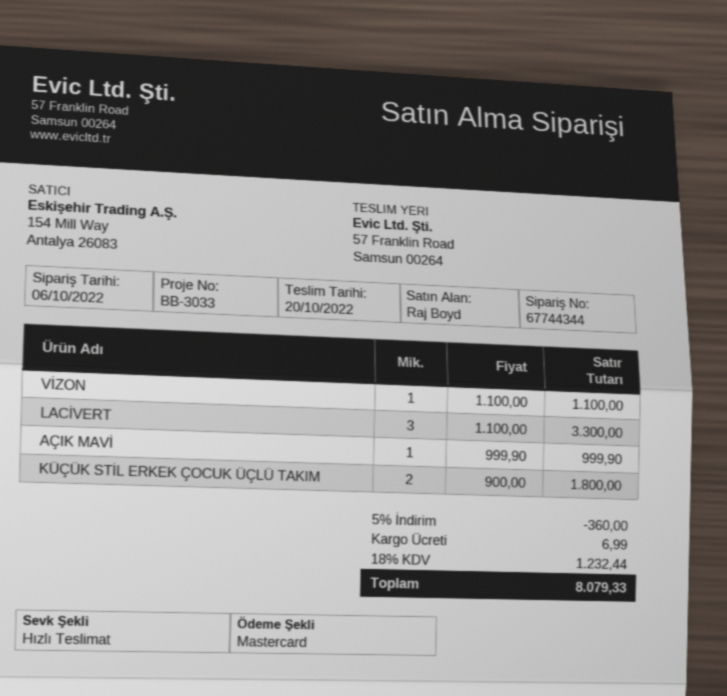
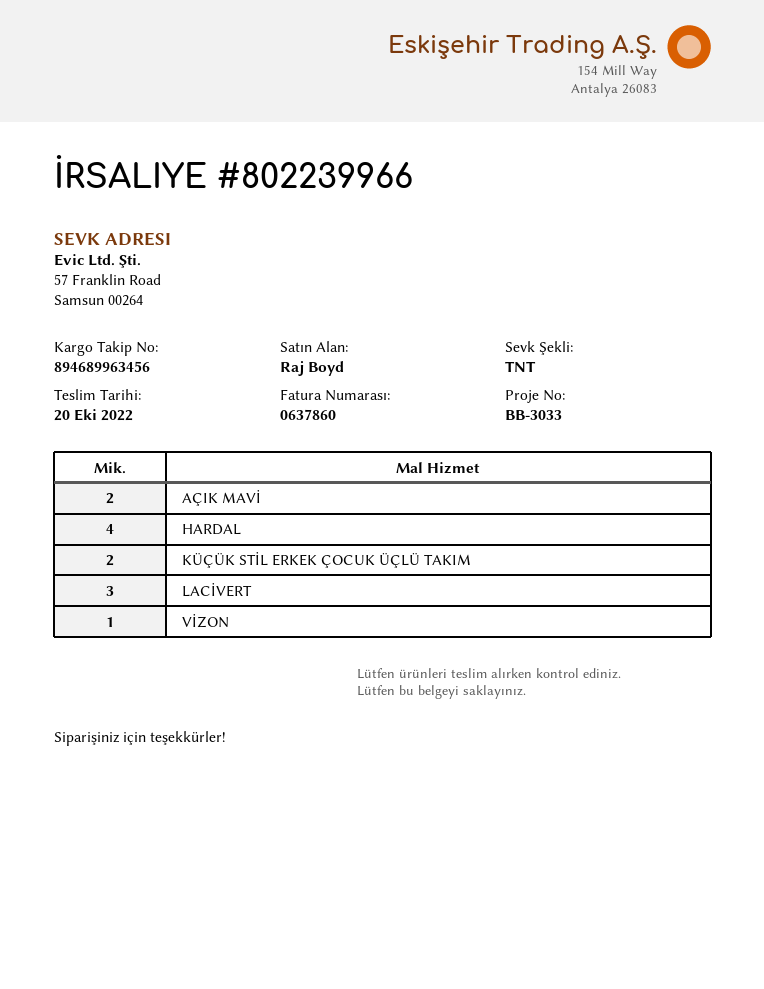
shipping method: express -> TNT
AÇIK MAVİ: 1 -> 2
HARDAL: none -> 4

